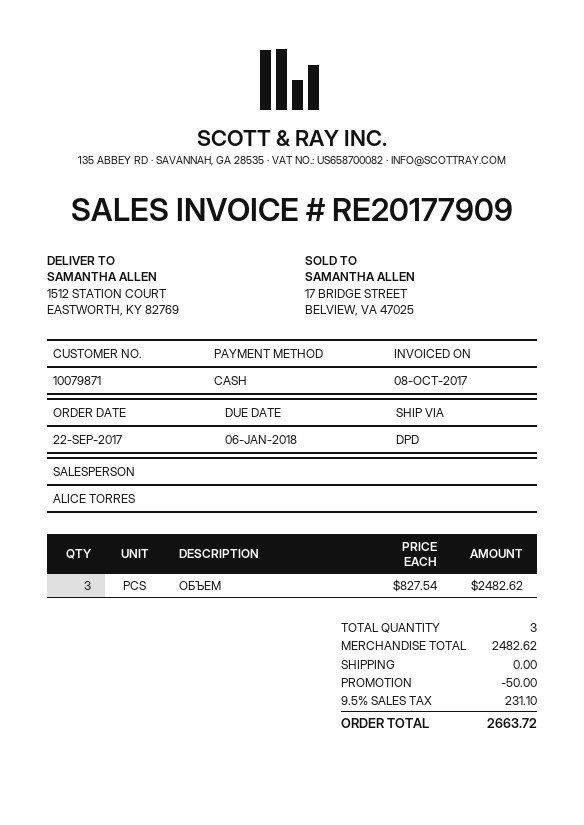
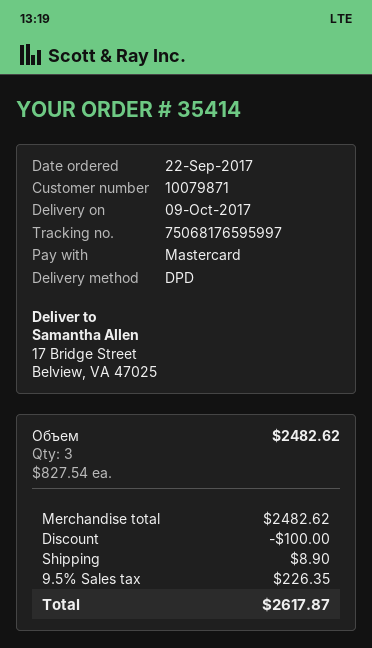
payment method: cash -> Mastercard
ship to: 1512 STATION COURT, EASTWORTH, KY 82769 -> 17 Bridge Street, Belview, VA 47025
discount: 50.00 -> 100.00
shipping: 0.00 -> 8.90
tax: 9.5% = 231.10 -> 9.5% = 226.35
total: 2663.72 -> 2617.87

